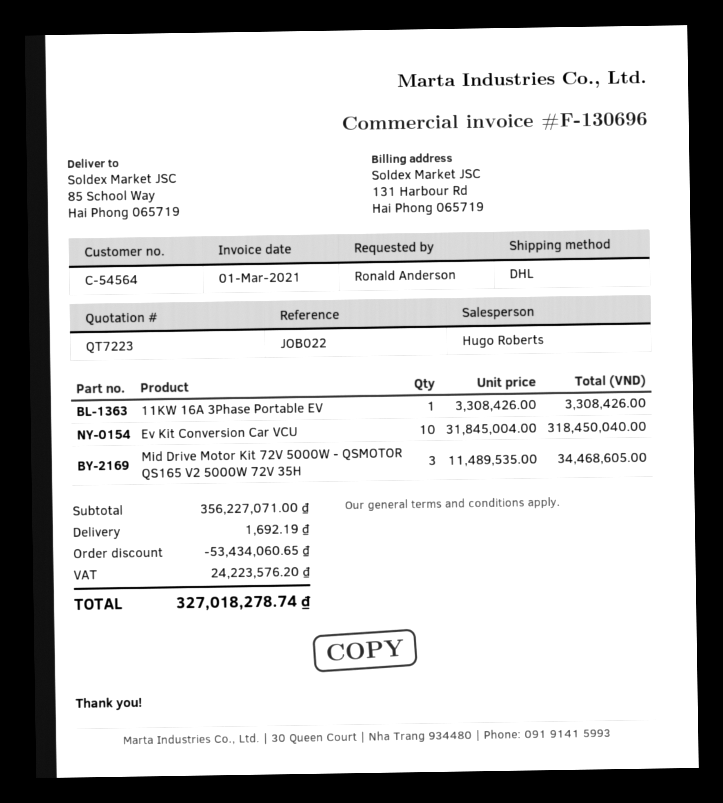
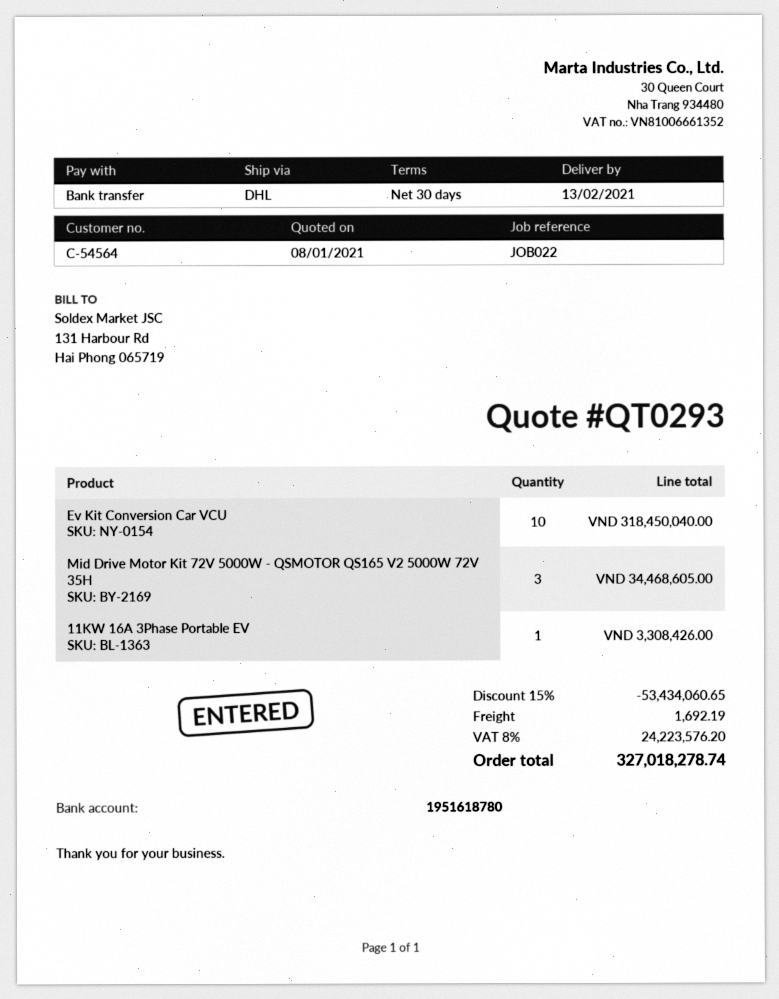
quote number: QT7223 -> QT0293

